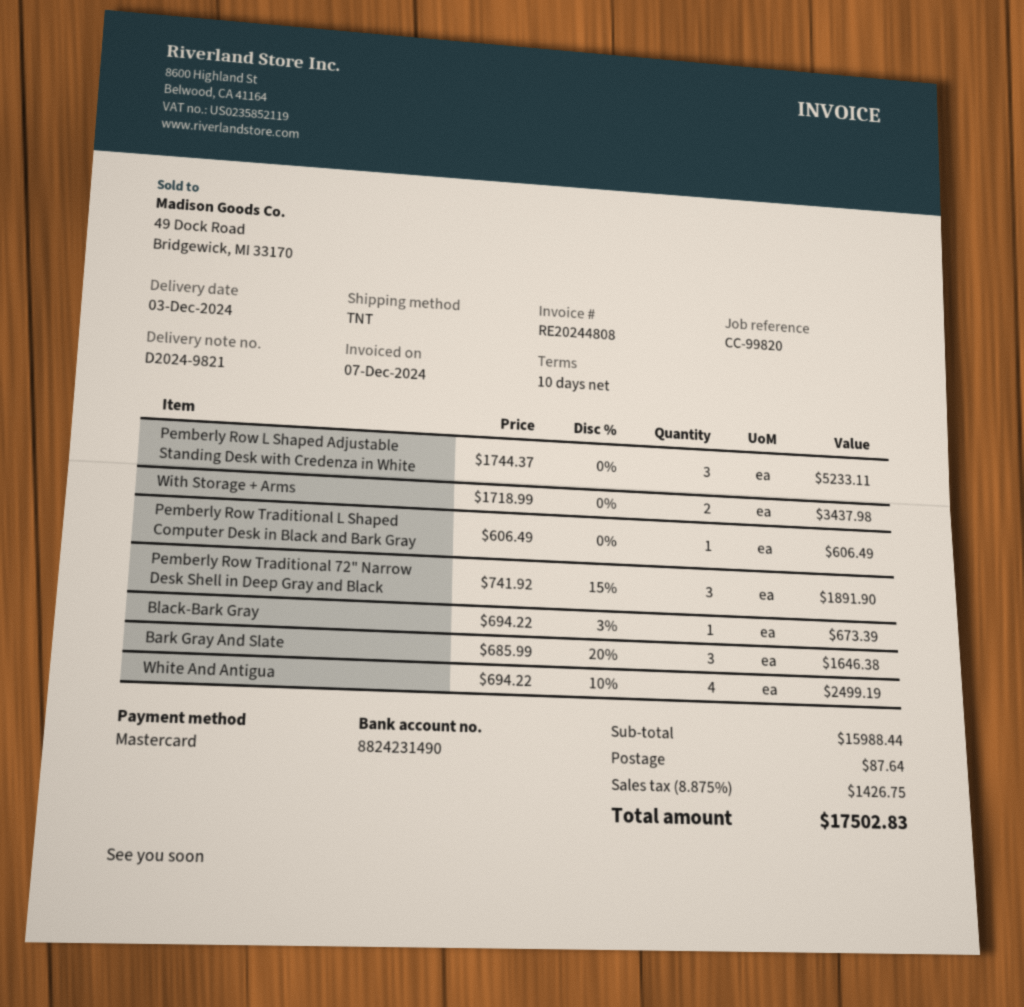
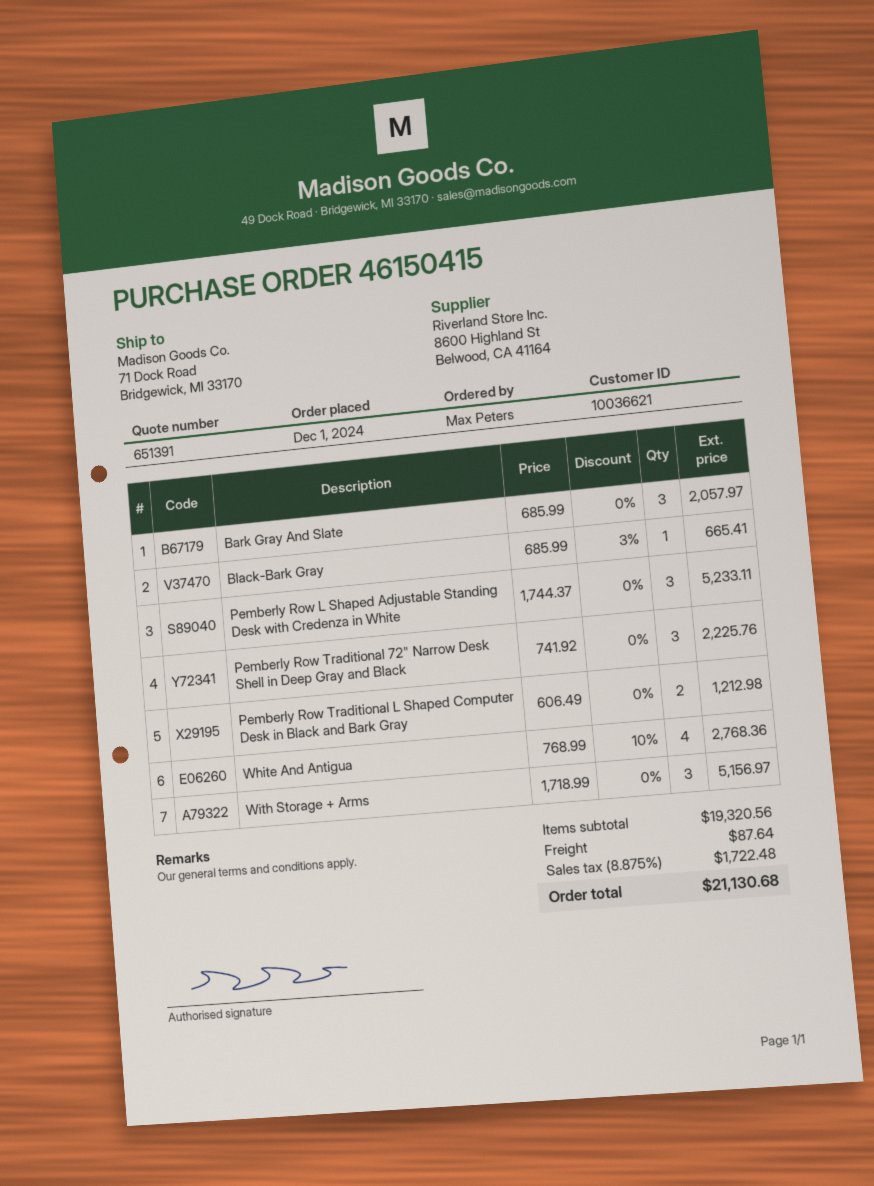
With Storage + Arms: 2 x 1718.99 = 3437.98 -> 3 x 1718.99 = 5156.97
Pemberly Row Traditional L Shaped Computer Desk in Black and Bark Gray: 1 x 606.49 = 606.49 -> 2 x 606.49 = 1212.98
Pemberly Row Traditional 72" Narrow Desk Shell in Deep Gray and Black: 3 x 741.92 - 15% = 1891.90 -> 3 x 741.92 = 2225.76
Black-Bark Gray: 1 x 694.22 - 3% = 673.39 -> 1 x 685.99 - 3% = 665.41
Bark Gray And Slate: 3 x 685.99 - 20% = 1646.38 -> 3 x 685.99 = 2057.97
White And Antigua: 4 x 694.22 - 10% = 2499.19 -> 4 x 768.99 - 10% = 2768.36
subtotal: 15988.44 -> 19320.56
tax: 8.875% = 1426.75 -> 8.875% = 1722.48
total: 17502.83 -> 21130.68

